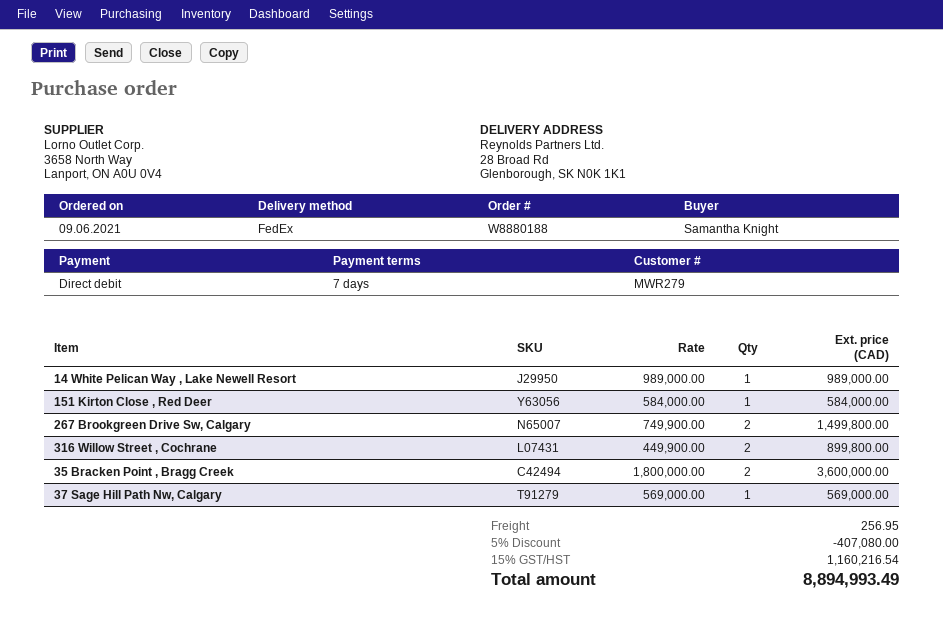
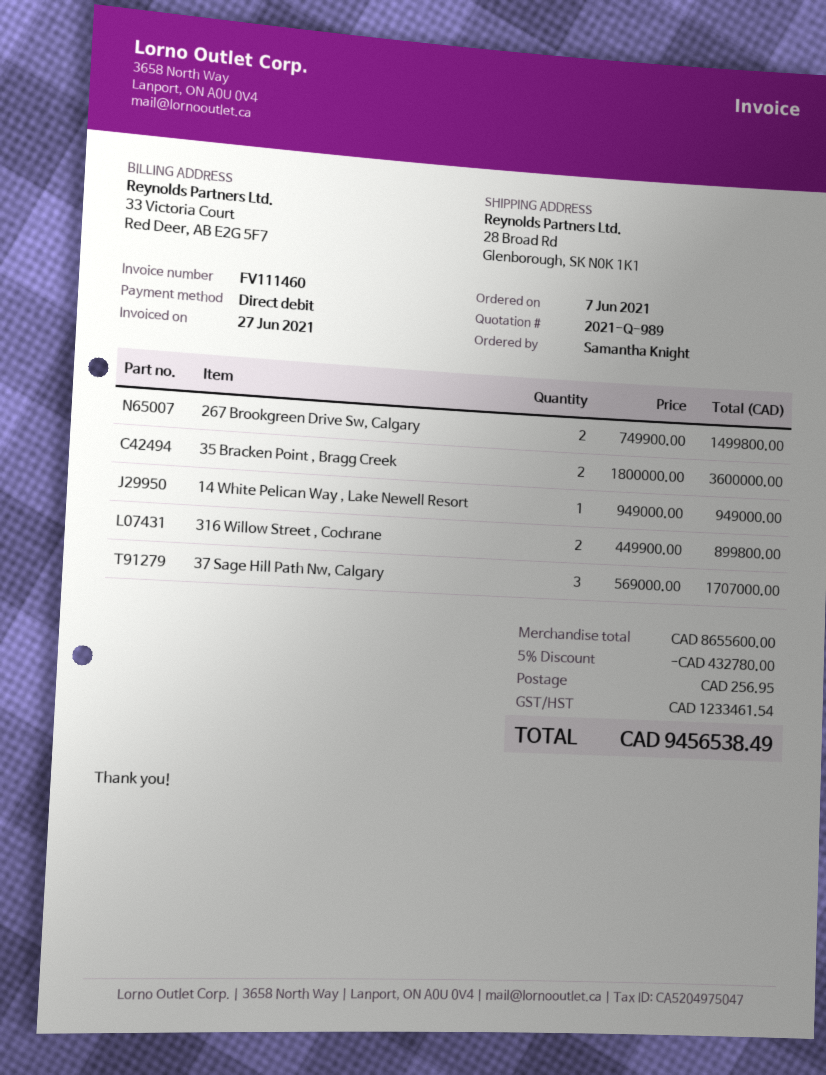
order date: 2021-06-09 -> 2021-06-07
14 White Pelican Way , Lake Newell Resort: 1 x 989000.00 = 989000.00 -> 1 x 949000.00 = 949000.00
151 Kirton Close , Red Deer: 1 x 584000.00 = 584000.00 -> none
37 Sage Hill Path Nw, Calgary: 1 x 569000.00 = 569000.00 -> 3 x 569000.00 = 1707000.00
discount: 5% = 407080.00 -> 5% = 432780.00
tax: 1160216.54 -> 1233461.54
total: 8894993.49 -> 9456538.49

